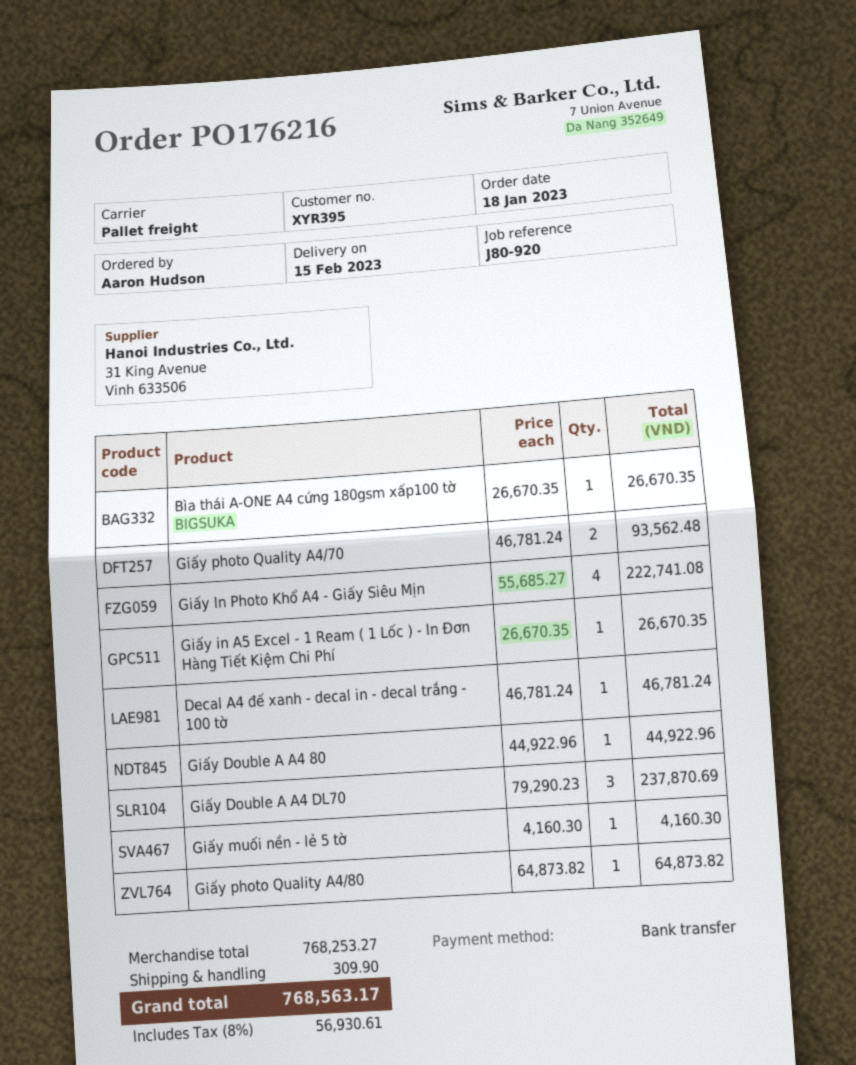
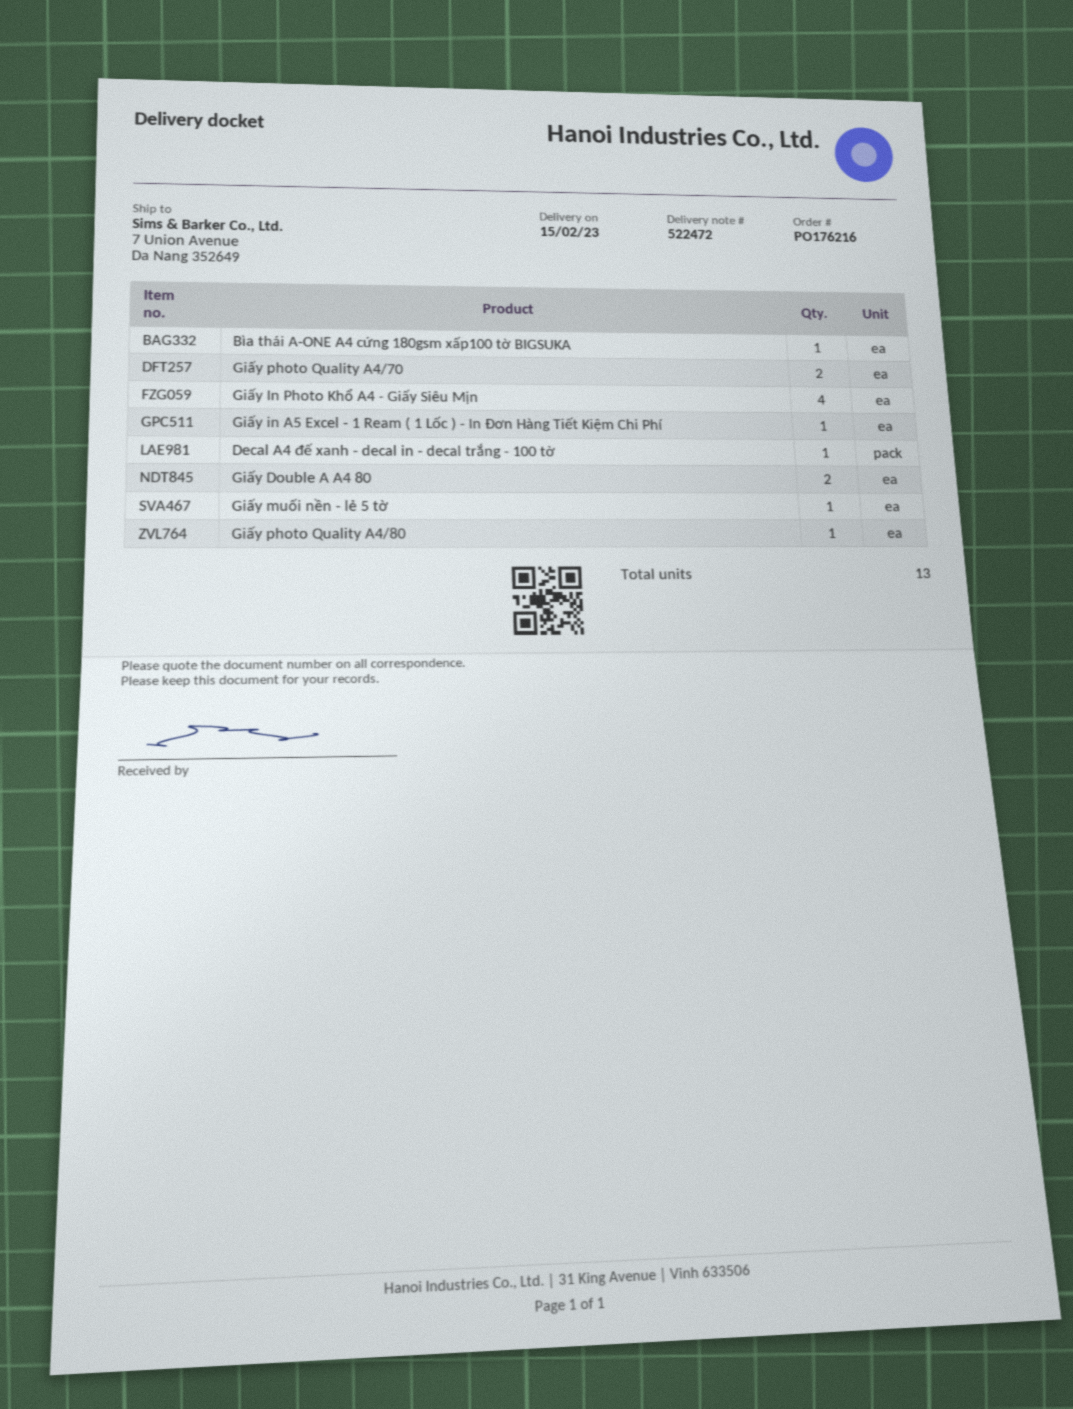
Giấy Double A A4 80: 1 -> 2
Giấy Double A A4 DL70: 3 -> none

